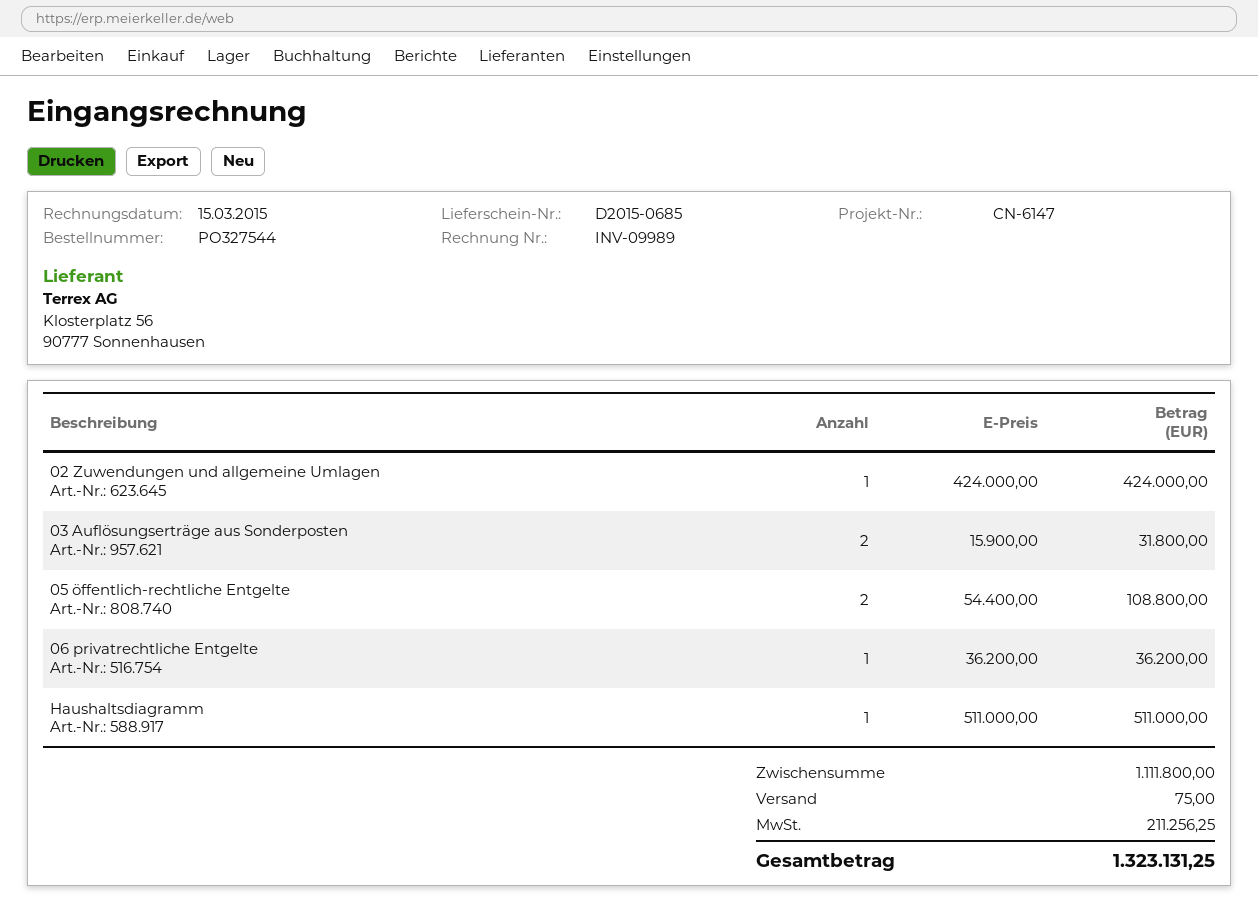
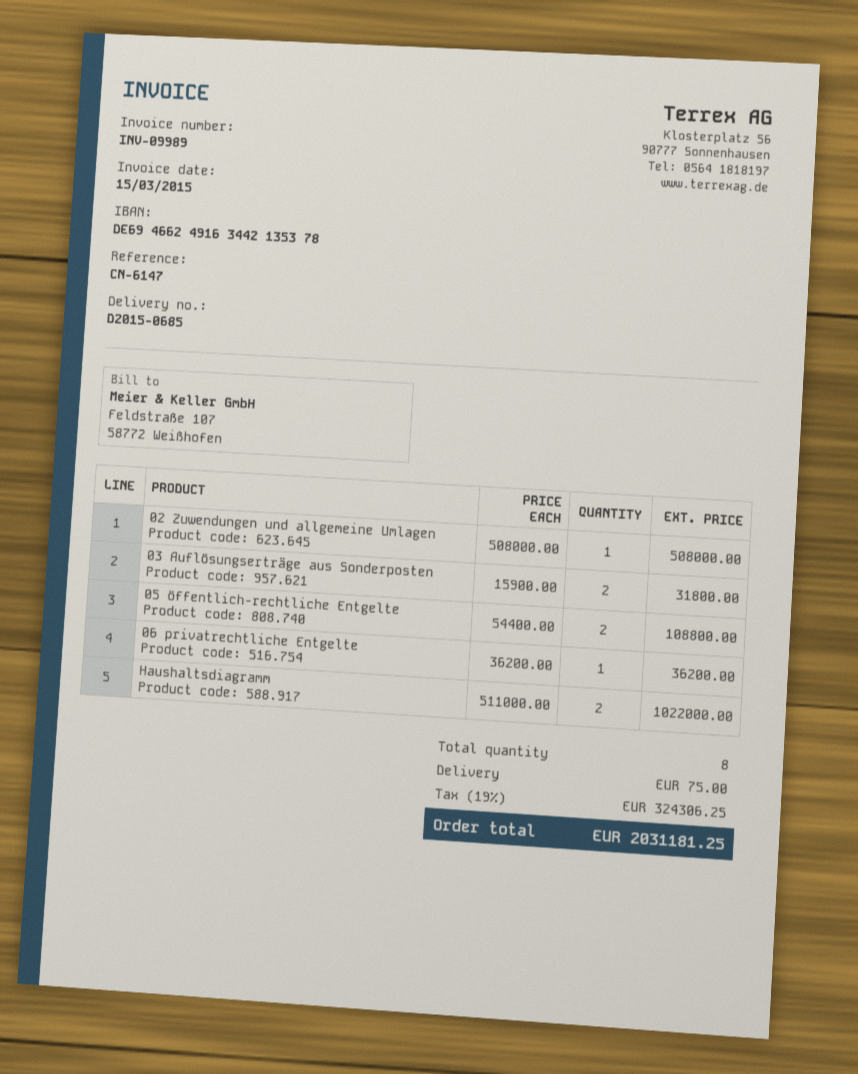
02 Zuwendungen und allgemeine Umlagen: 1 x 424000.00 = 424000.00 -> 1 x 508000.00 = 508000.00
Haushaltsdiagramm: 1 x 511000.00 = 511000.00 -> 2 x 511000.00 = 1022000.00
tax: 211256.25 -> 324306.25
total: 1323131.25 -> 2031181.25

